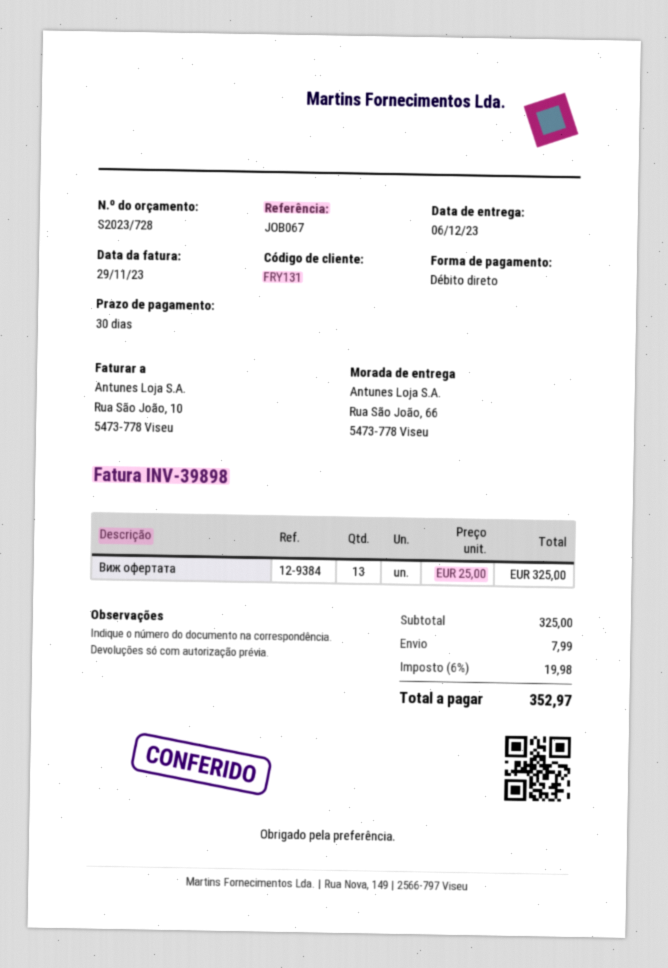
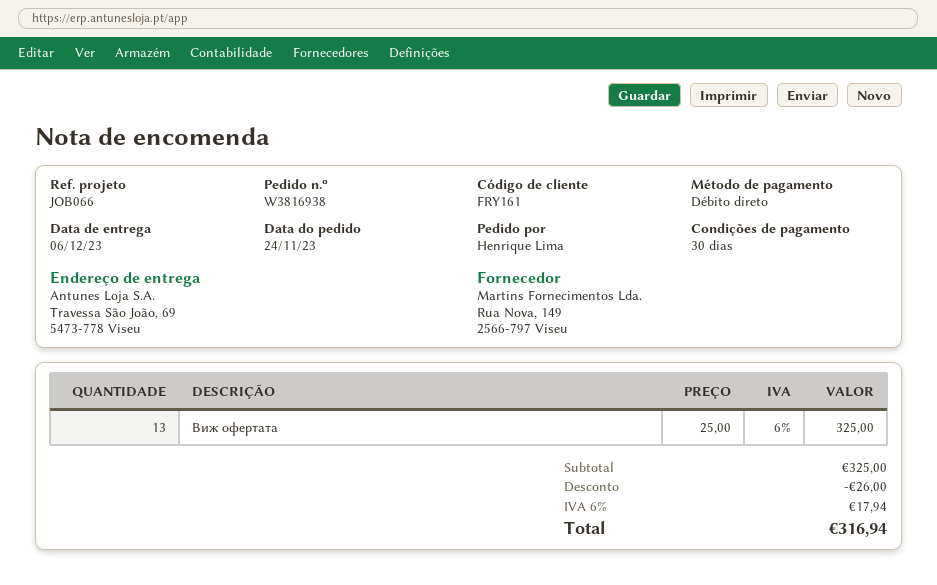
customer number: FRY131 -> FRY161
reference: JOB067 -> JOB066
ship to: Rua São João, 66, 5473-778 Viseu -> Travessa São João, 69, 5473-778 Viseu
discount: none -> 26.00
shipping: 7.99 -> none
tax: 6% = 19.98 -> 6% = 17.94
total: 352.97 -> 316.94

